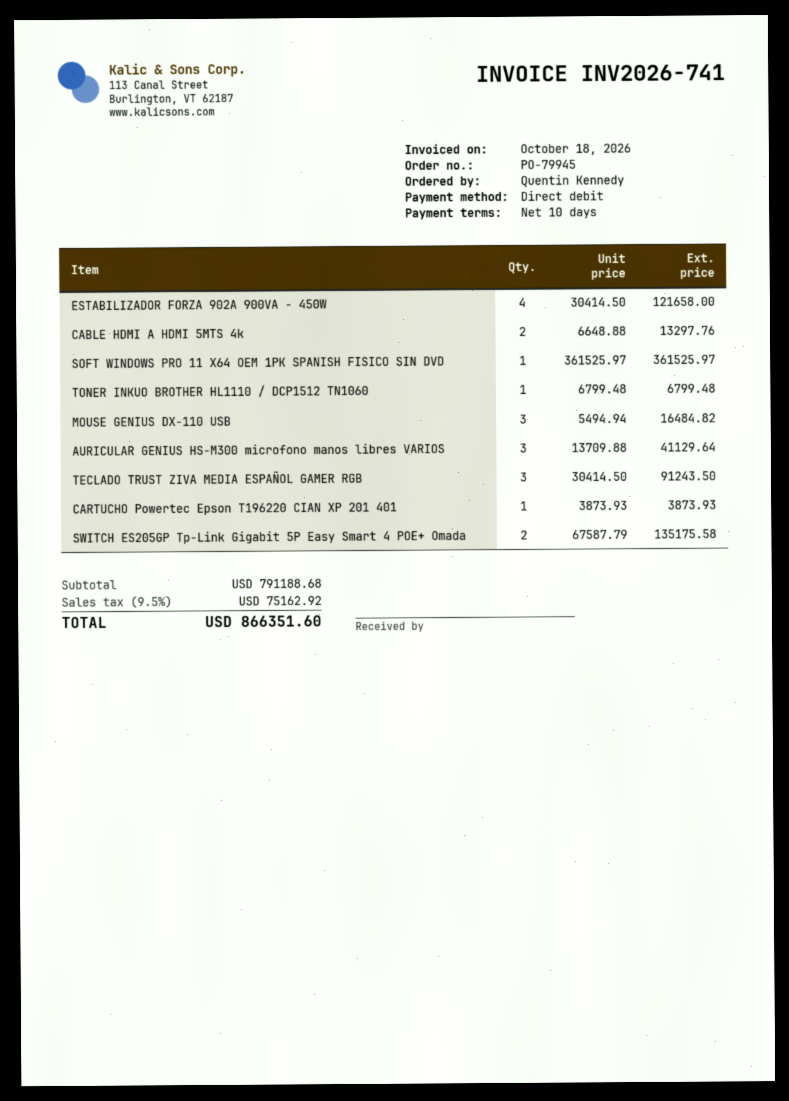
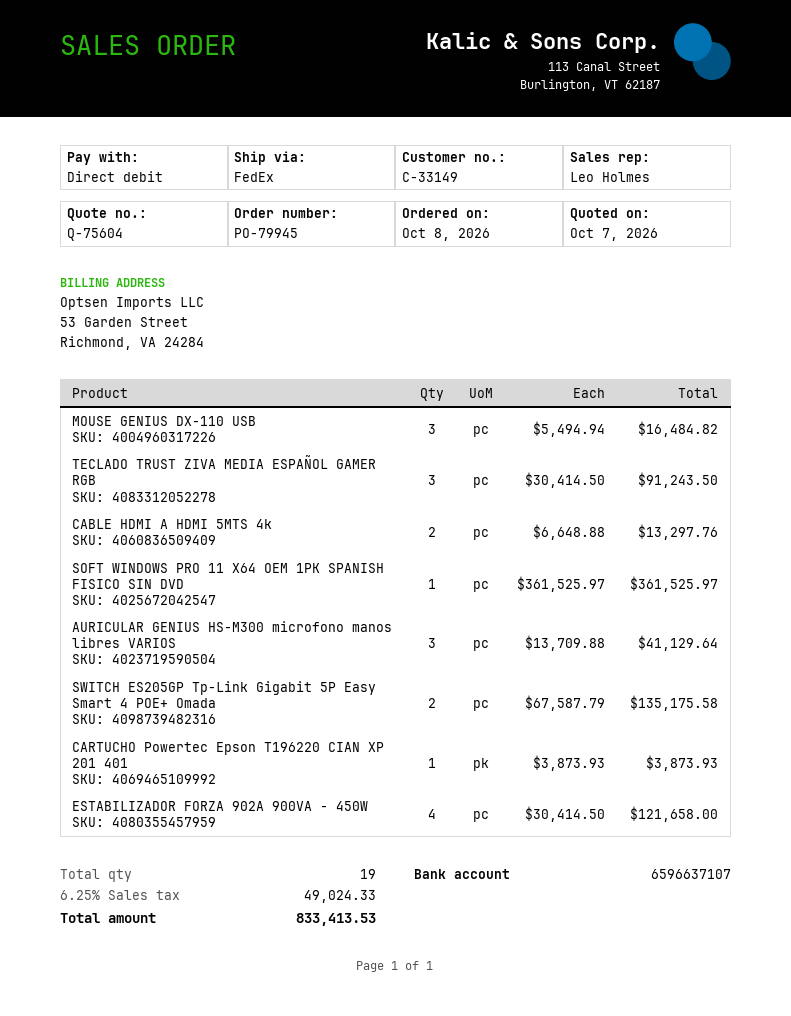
TONER INKUO BROTHER HL1110 / DCP1512 TN1060: 1 x 6799.48 = 6799.48 -> none
tax: 9.5% = 75162.92 -> 6.25% = 49024.33
total: 866351.60 -> 833413.53

